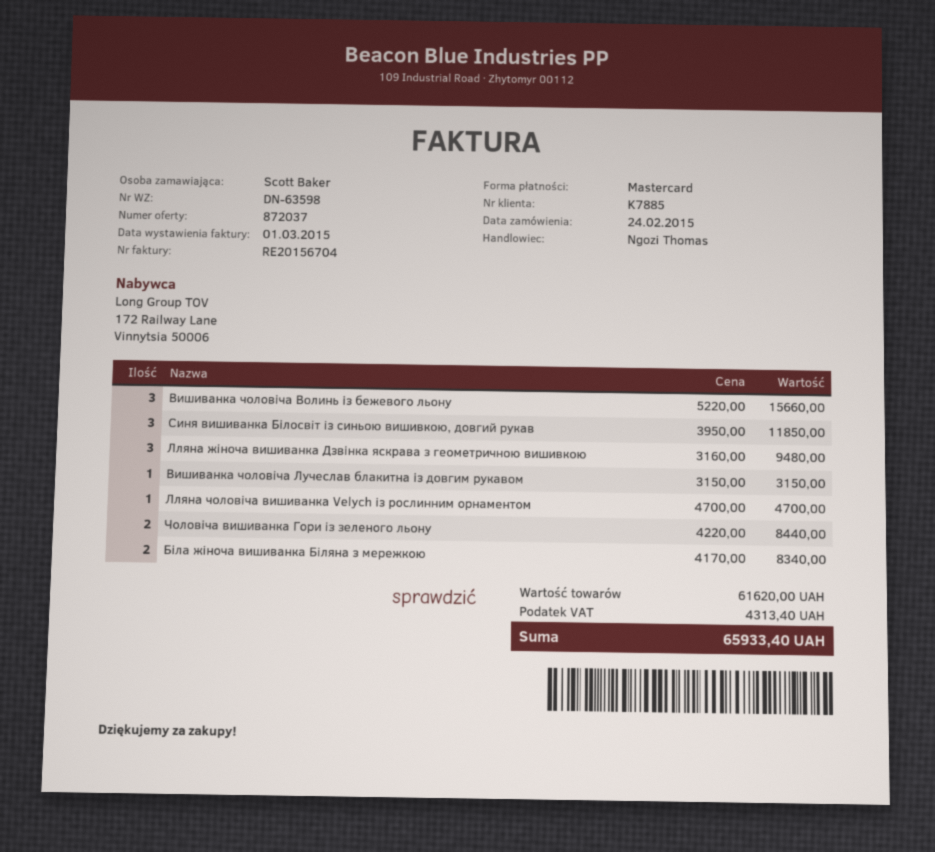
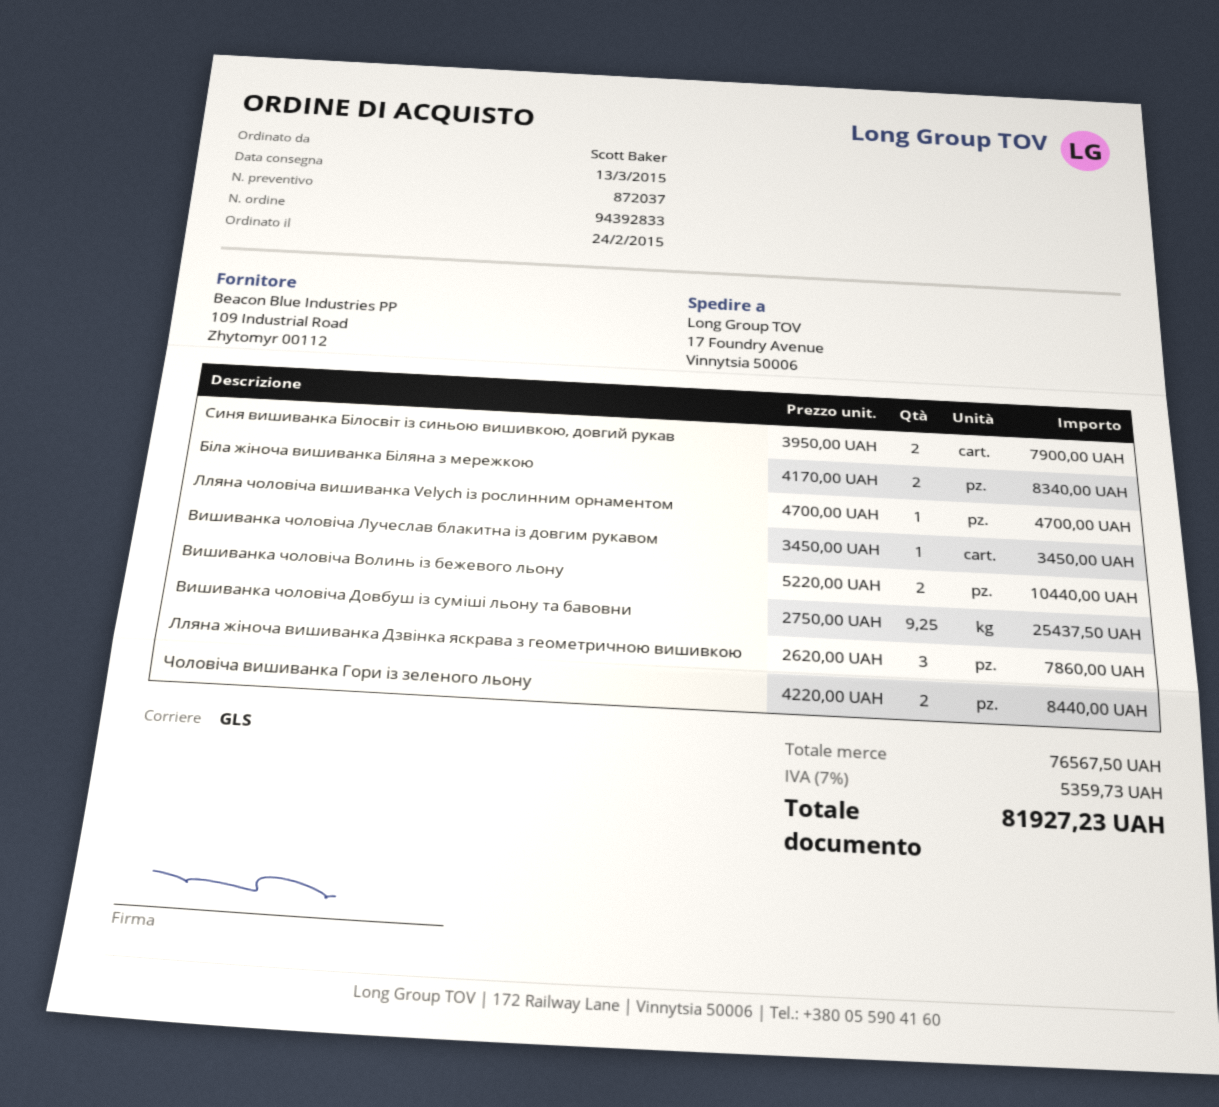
Вишиванка чоловіча Волинь із бежевого льону: 3 x 5220.00 = 15660.00 -> 2 x 5220.00 = 10440.00
Синя вишиванка Білосвіт із синьою вишивкою, довгий рукав: 3 x 3950.00 = 11850.00 -> 2 x 3950.00 = 7900.00
Лляна жіноча вишиванка Дзвінка яскрава з геометричною вишивкою: 3 x 3160.00 = 9480.00 -> 3 x 2620.00 = 7860.00
Вишиванка чоловіча Лучеслав блакитна із довгим рукавом: 1 x 3150.00 = 3150.00 -> 1 x 3450.00 = 3450.00
Вишиванка чоловіча Довбуш із суміші льону та бавовни: none -> 9.25 x 2750.00 = 25437.50
subtotal: 61620.00 -> 76567.50
tax: 4313.40 -> 5359.73
total: 65933.40 -> 81927.23

